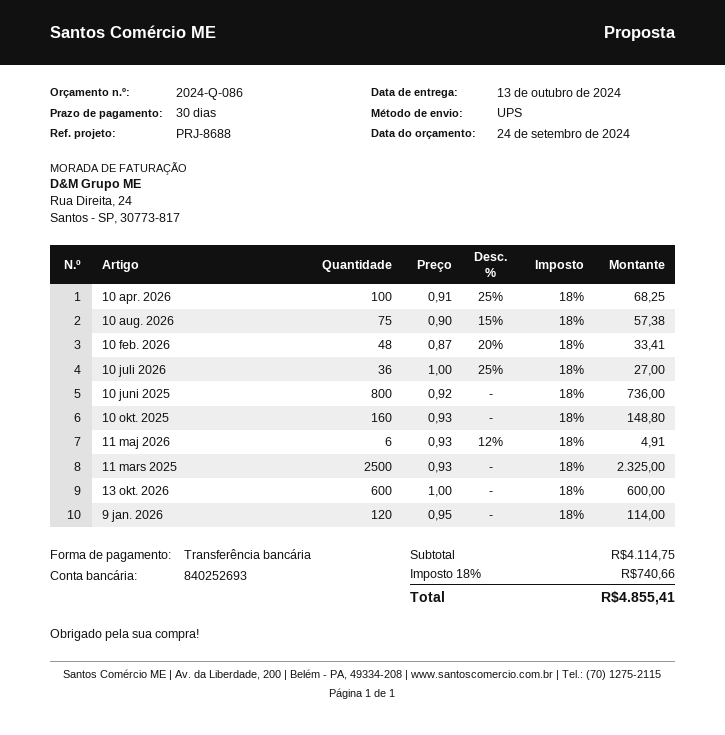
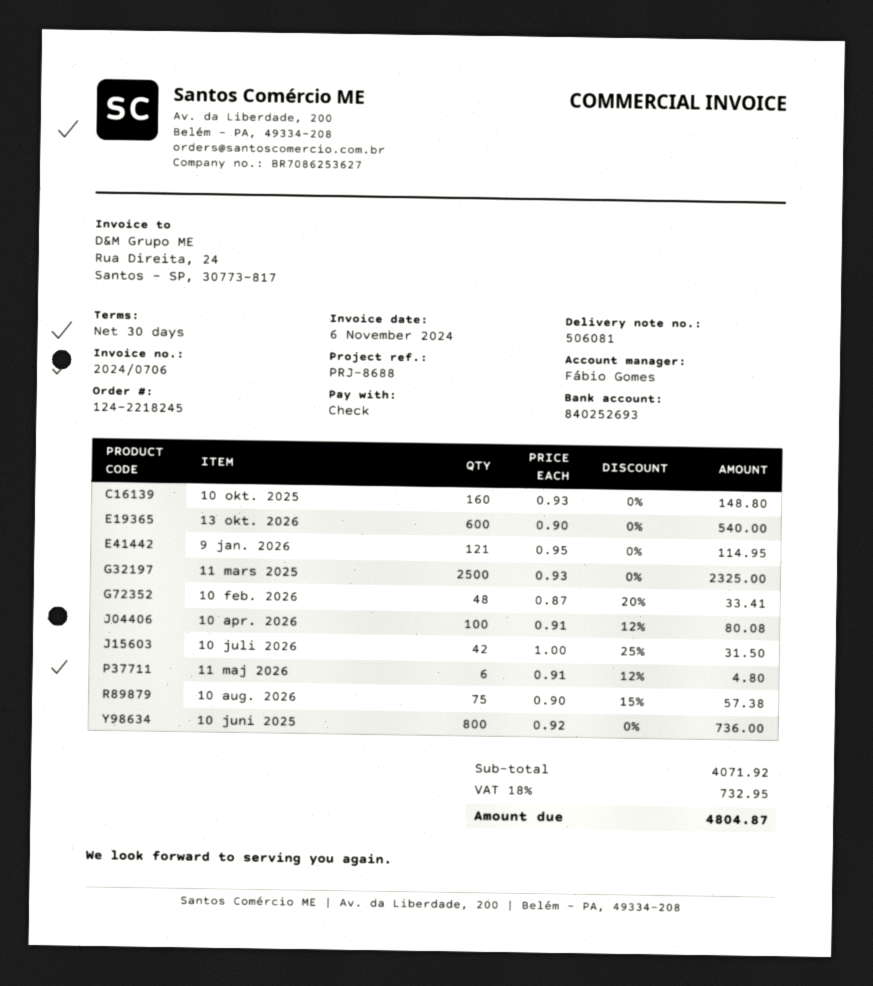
payment method: bank transfer -> cheque
10 apr. 2026: 100 x 0.91 - 25% = 68.25 -> 100 x 0.91 - 12% = 80.08
10 juli 2026: 36 x 1.00 - 25% = 27.00 -> 42 x 1.00 - 25% = 31.50
11 maj 2026: 6 x 0.93 - 12% = 4.91 -> 6 x 0.91 - 12% = 4.80
13 okt. 2026: 600 x 1.00 = 600.00 -> 600 x 0.90 = 540.00
9 jan. 2026: 120 x 0.95 = 114.00 -> 121 x 0.95 = 114.95
subtotal: 4114.75 -> 4071.92
tax: 18% = 740.66 -> 18% = 732.95
total: 4855.41 -> 4804.87

